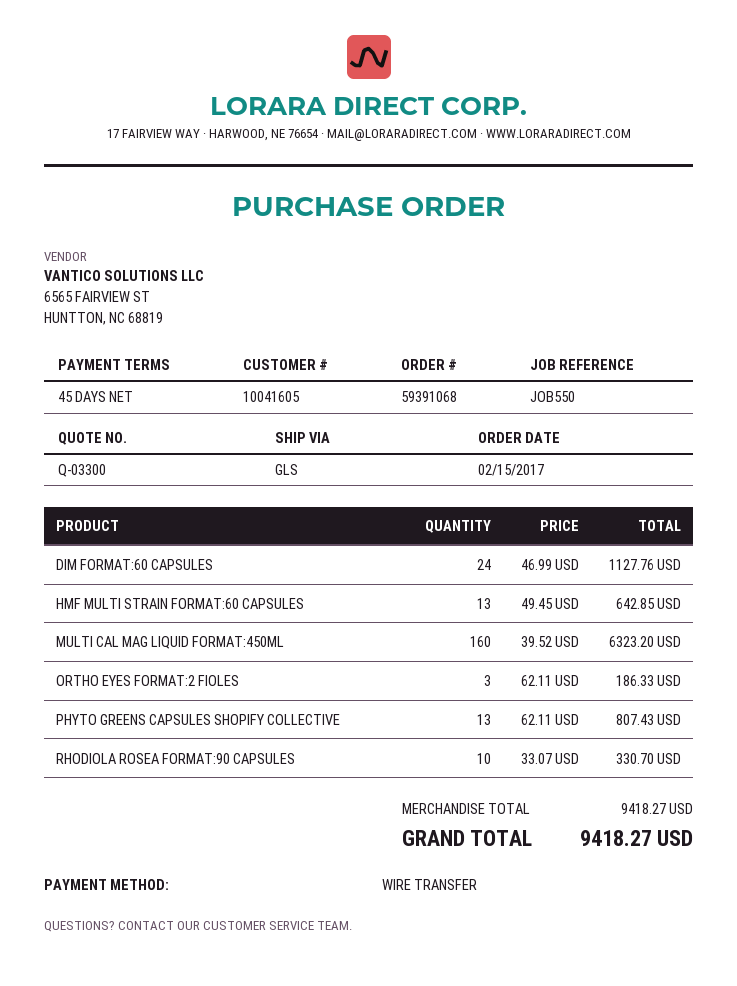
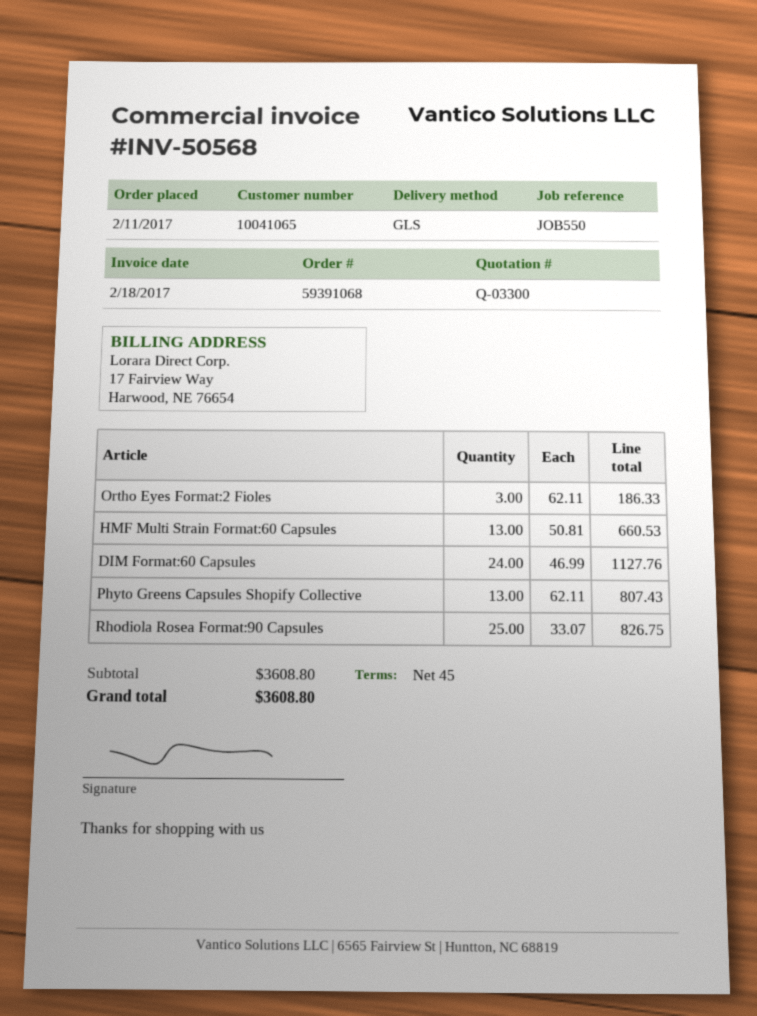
order date: 2017-02-15 -> 2017-02-11
customer number: 10041605 -> 10041065
HMF MULTI STRAIN FORMAT:60 CAPSULES: 13 x 49.45 = 642.85 -> 13 x 50.81 = 660.53
MULTI CAL MAG LIQUID FORMAT:450ML: 160 x 39.52 = 6323.20 -> none
RHODIOLA ROSEA FORMAT:90 CAPSULES: 10 x 33.07 = 330.70 -> 25 x 33.07 = 826.75
subtotal: 9418.27 -> 3608.80
total: 9418.27 -> 3608.80

